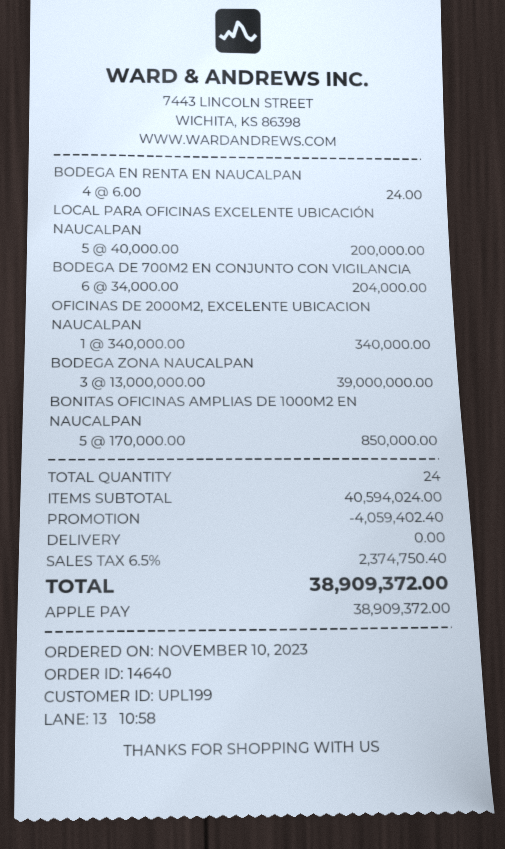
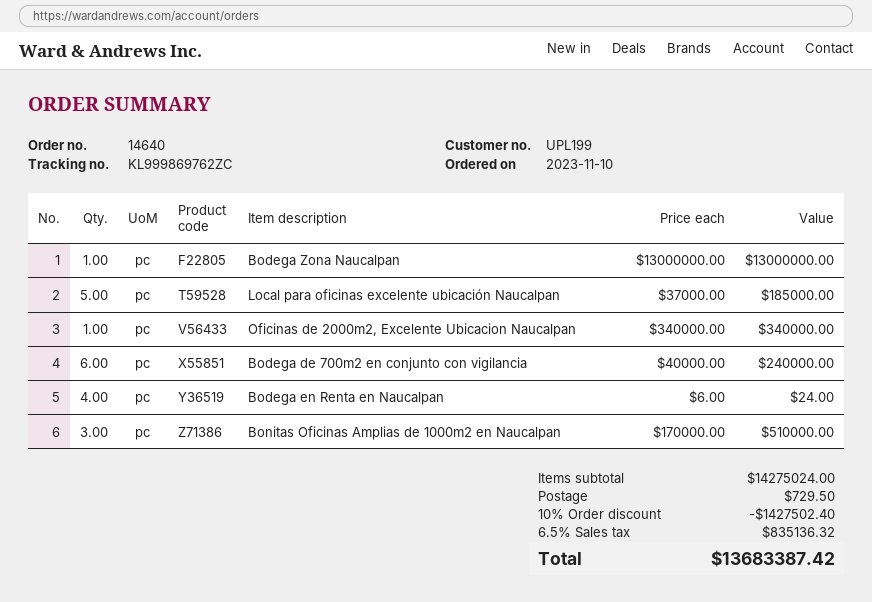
LOCAL PARA OFICINAS EXCELENTE UBICACIÓN NAUCALPAN: 5 x 40000.00 = 200000.00 -> 5 x 37000.00 = 185000.00
BODEGA DE 700M2 EN CONJUNTO CON VIGILANCIA: 6 x 34000.00 = 204000.00 -> 6 x 40000.00 = 240000.00
BODEGA ZONA NAUCALPAN: 3 x 13000000.00 = 39000000.00 -> 1 x 13000000.00 = 13000000.00
BONITAS OFICINAS AMPLIAS DE 1000M2 EN NAUCALPAN: 5 x 170000.00 = 850000.00 -> 3 x 170000.00 = 510000.00
subtotal: 40594024.00 -> 14275024.00
discount: 4059402.40 -> 1427502.40
shipping: 0.00 -> 729.50
tax: 6.5% = 2374750.40 -> 6.5% = 835136.32
total: 38909372.00 -> 13683387.42

